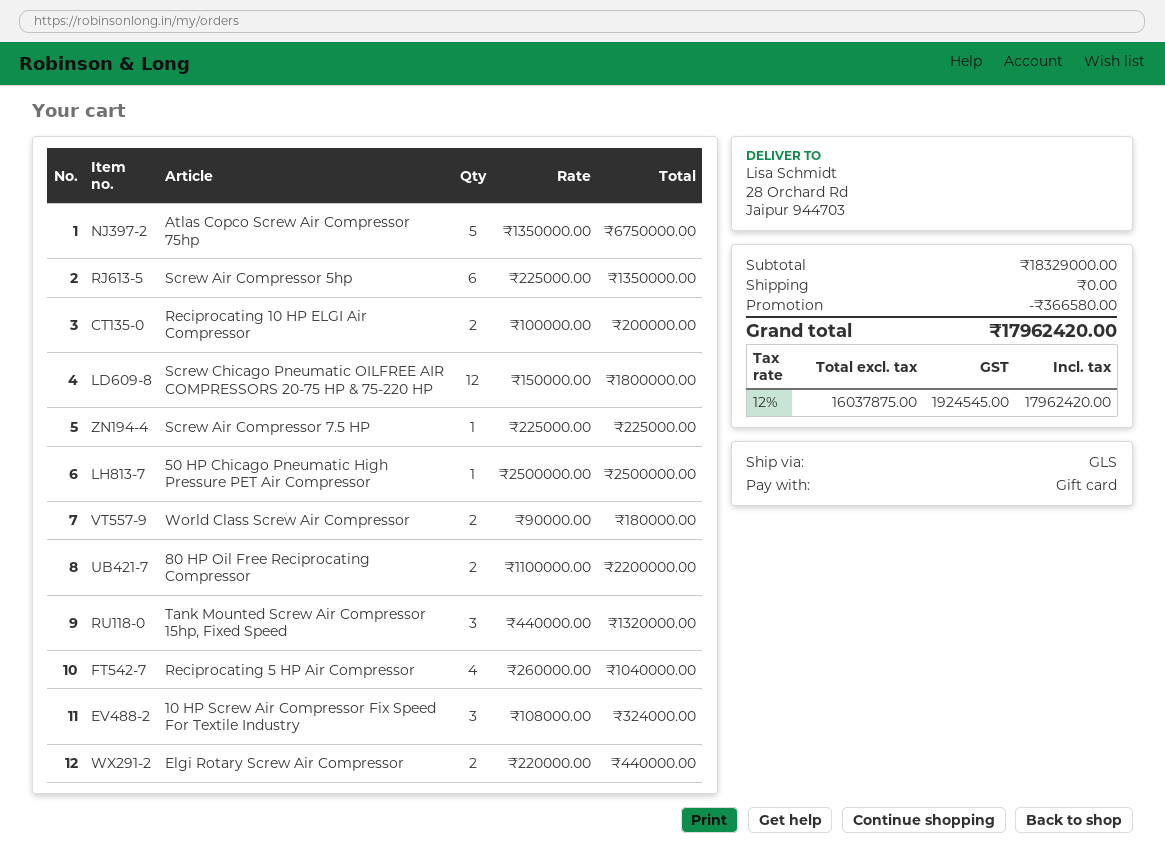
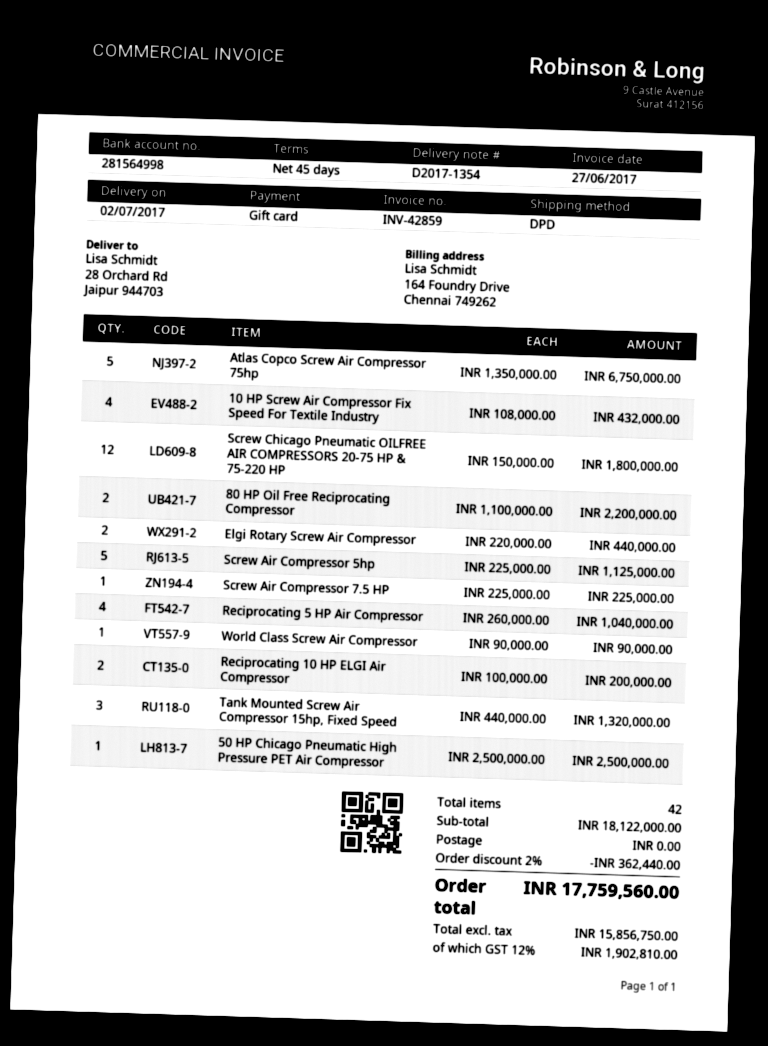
shipping method: GLS -> DPD
Screw Air Compressor 5hp: 6 x 225000.00 = 1350000.00 -> 5 x 225000.00 = 1125000.00
World Class Screw Air Compressor: 2 x 90000.00 = 180000.00 -> 1 x 90000.00 = 90000.00
10 HP Screw Air Compressor Fix Speed For Textile Industry: 3 x 108000.00 = 324000.00 -> 4 x 108000.00 = 432000.00
subtotal: 18329000.00 -> 18122000.00
discount: 366580.00 -> 362440.00
net: 16037875.00 -> 15856750.00
tax: 12% = 1924545.00 -> 12% = 1902810.00
total: 17962420.00 -> 17759560.00

